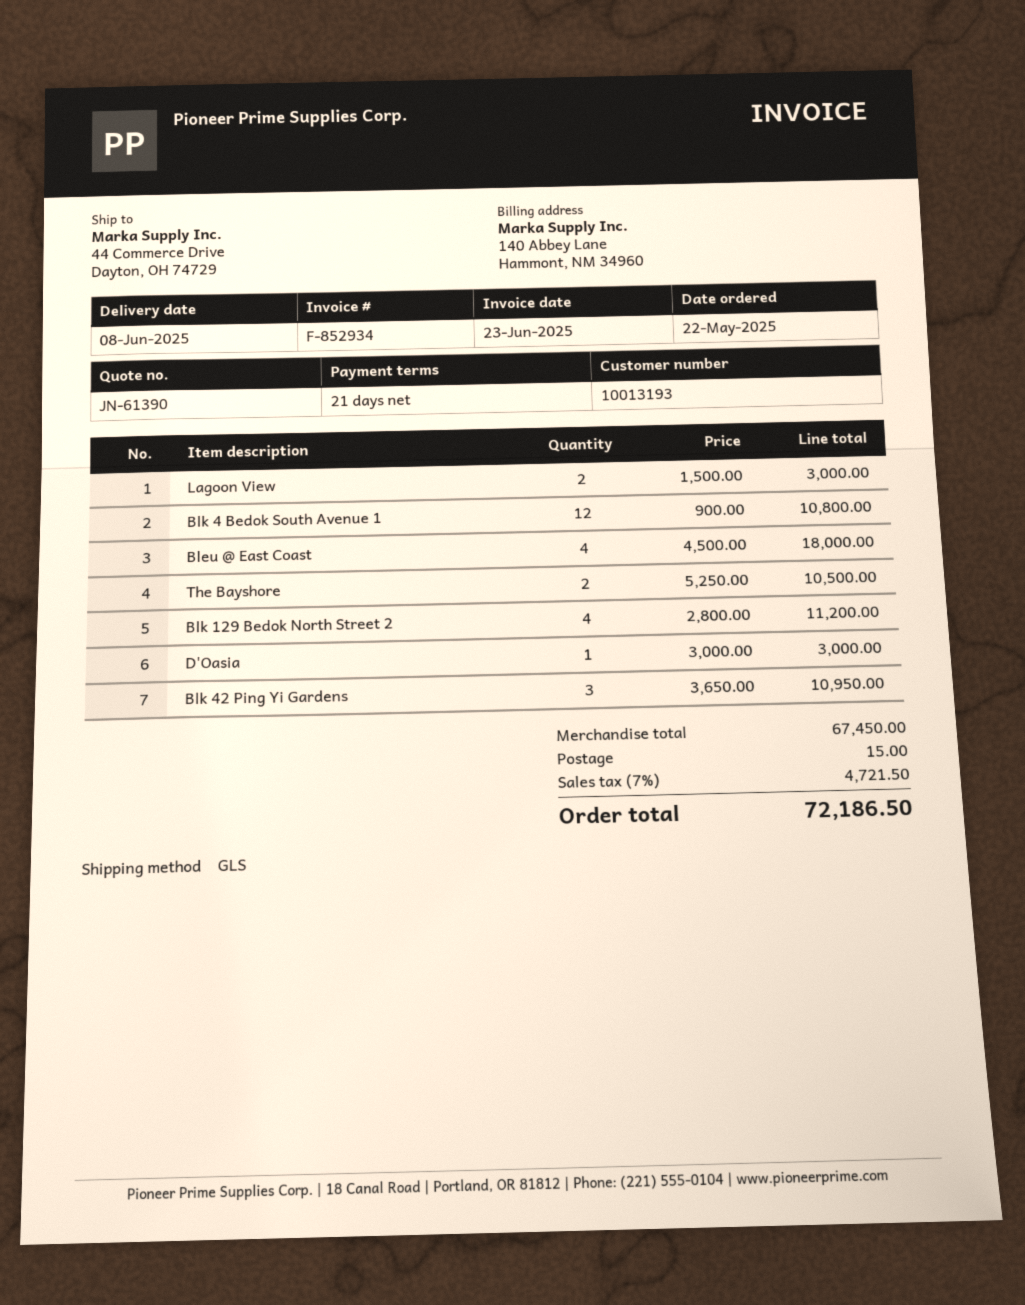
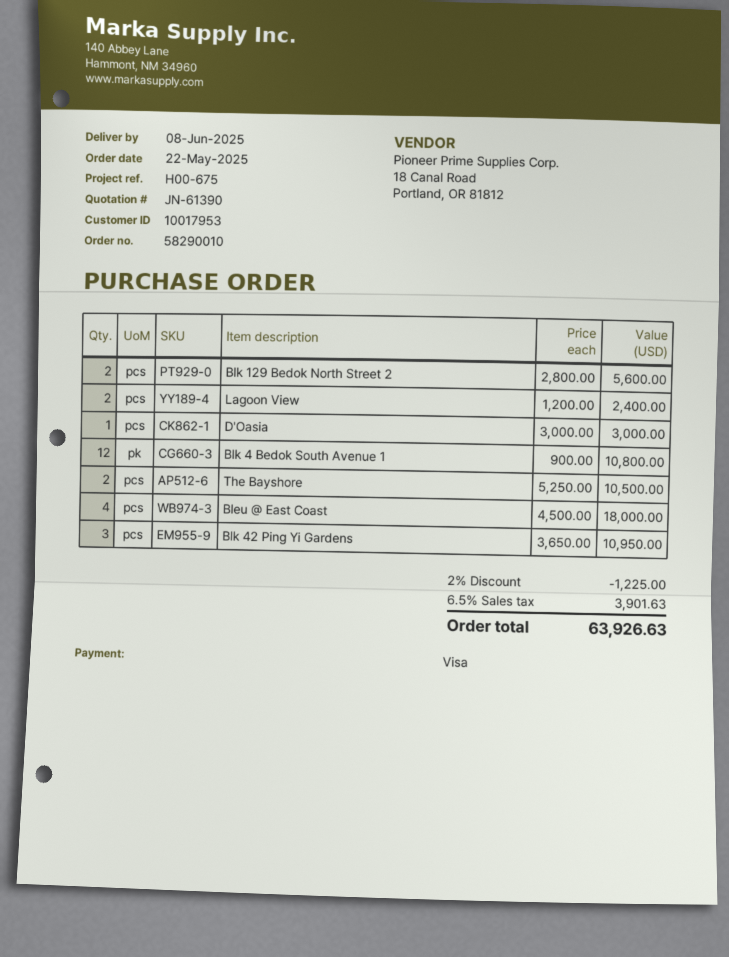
customer number: 10013193 -> 10017953
Lagoon View: 2 x 1500.00 = 3000.00 -> 2 x 1200.00 = 2400.00
Blk 129 Bedok North Street 2: 4 x 2800.00 = 11200.00 -> 2 x 2800.00 = 5600.00
discount: none -> 2% = 1225.00
shipping: 15.00 -> none
tax: 7% = 4721.50 -> 6.5% = 3901.63
total: 72186.50 -> 63926.63

